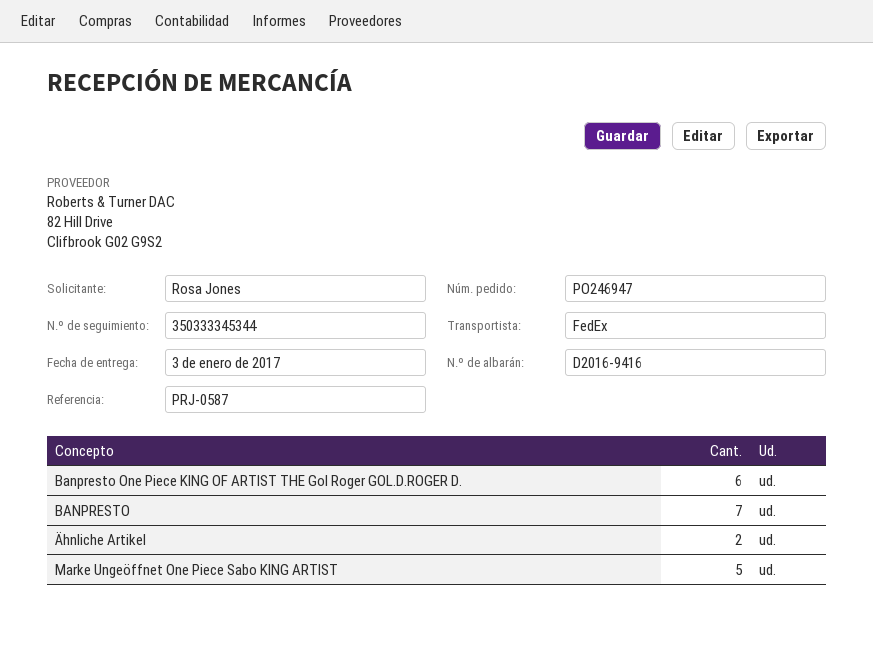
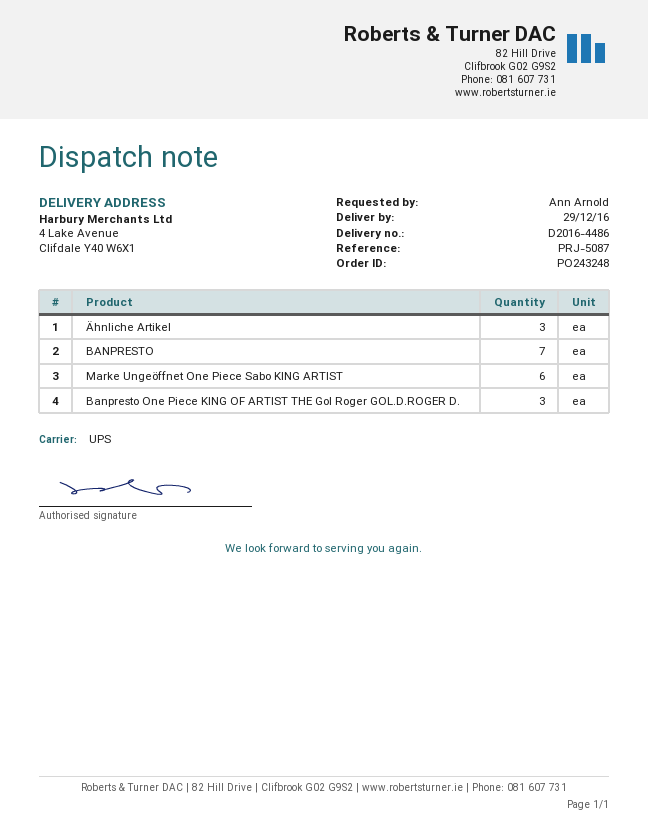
order number: PO246947 -> PO243248
delivery note number: D2016-9416 -> D2016-4486
delivery date: 2017-01-03 -> 2016-12-29
reference: PRJ-0587 -> PRJ-5087
ordered by: Rosa Jones -> Ann Arnold
shipping method: FedEx -> UPS
Banpresto One Piece KING OF ARTIST THE Gol Roger GOL.D.ROGER D.: 6 -> 3
Ähnliche Artikel: 2 -> 3
Marke Ungeöffnet One Piece Sabo KING ARTIST: 5 -> 6

